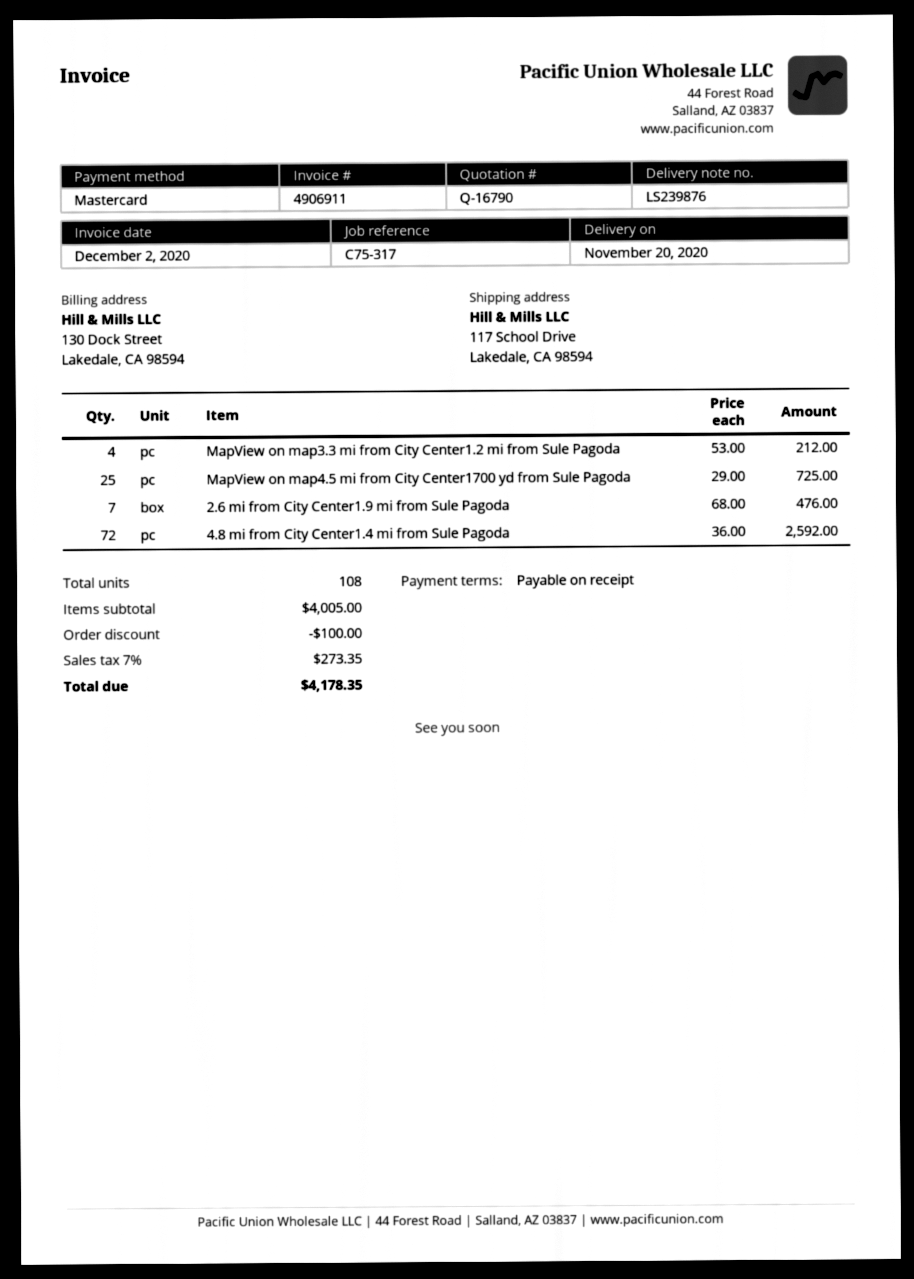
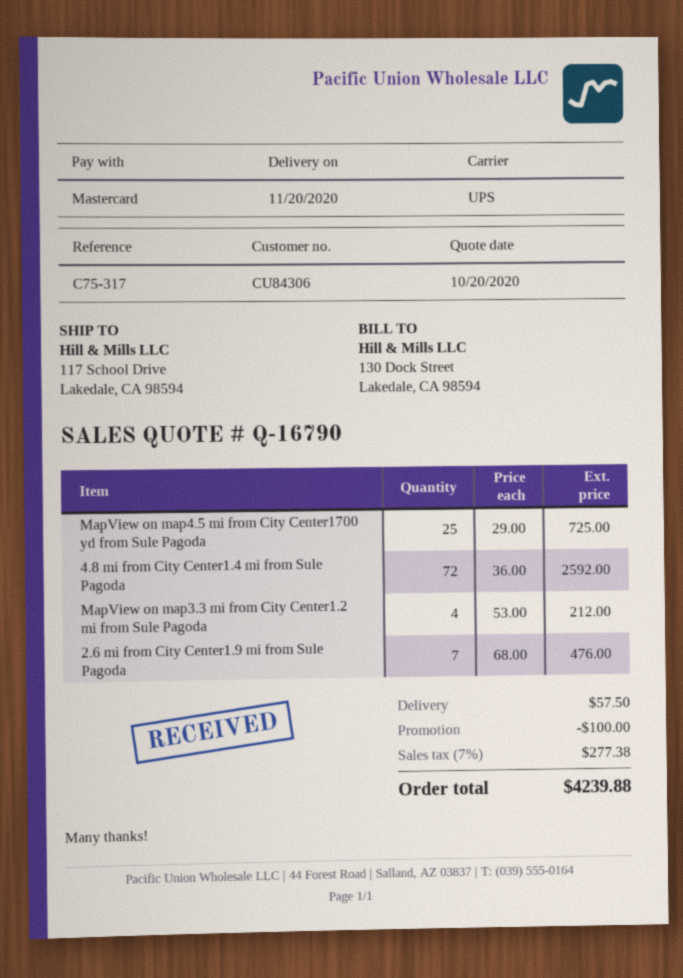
shipping: none -> 57.50
tax: 7% = 273.35 -> 7% = 277.38
total: 4178.35 -> 4239.88

